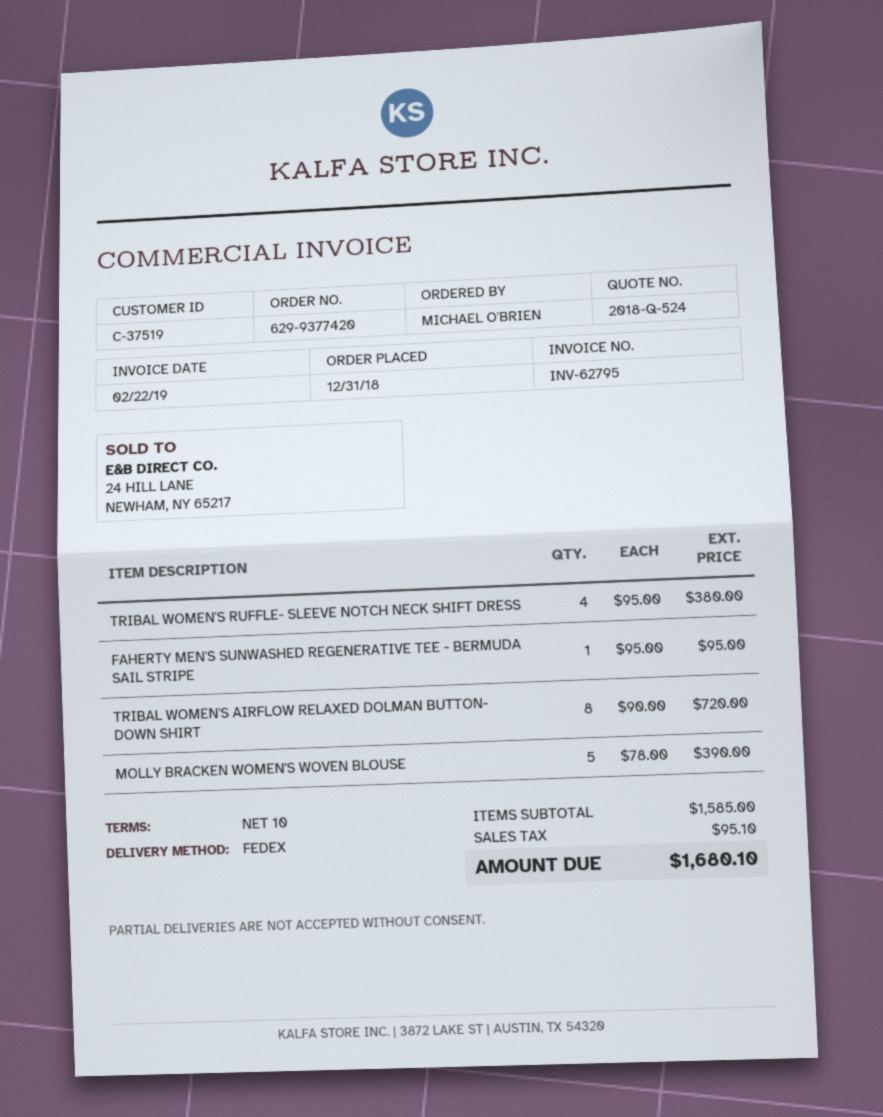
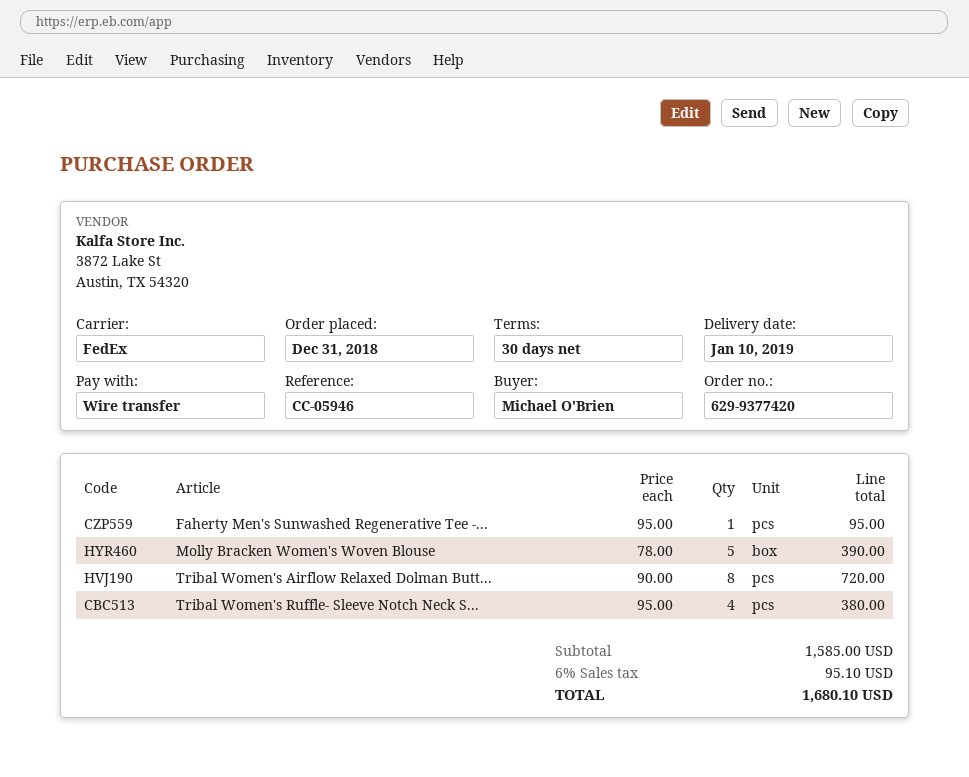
payment terms: 10 days -> 30 days

